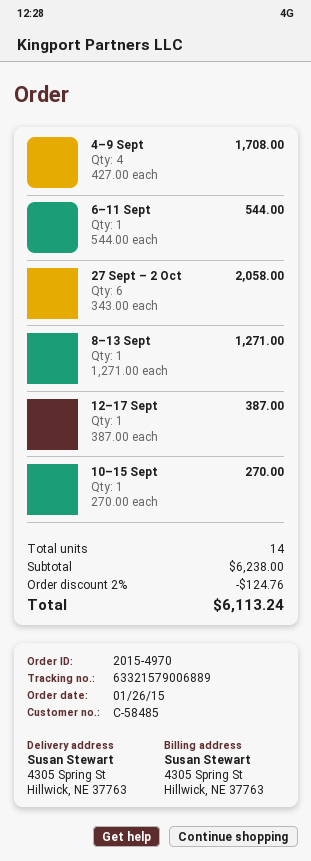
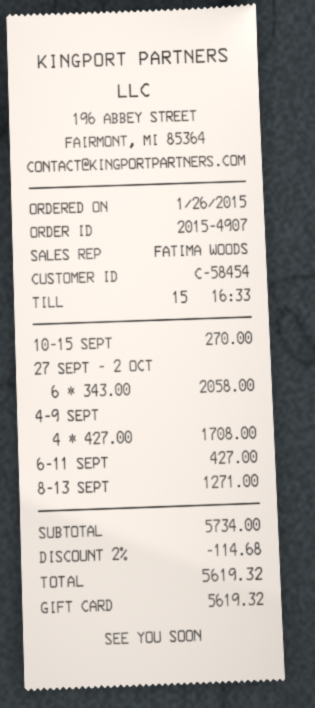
order number: 2015-4970 -> 2015-4907
customer number: C-58485 -> C-58454
6–11 Sept: 1 x 544.00 = 544.00 -> 1 x 427.00 = 427.00
12–17 Sept: 1 x 387.00 = 387.00 -> none
subtotal: 6238.00 -> 5734.00
discount: 2% = 124.76 -> 2% = 114.68
total: 6113.24 -> 5619.32

